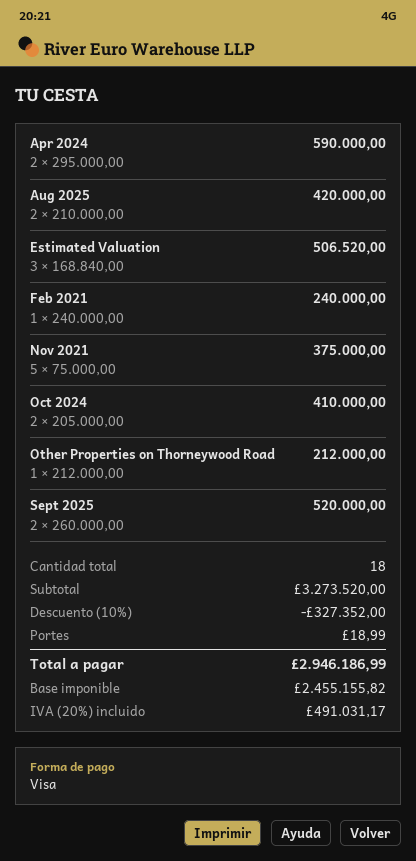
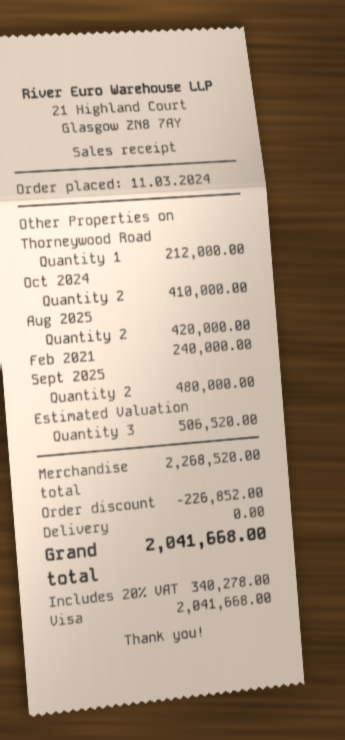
Apr 2024: 2 for 590000.00 -> none
Nov 2021: 5 for 375000.00 -> none
Sept 2025: 2 for 520000.00 -> 2 for 480000.00
subtotal: 3273520.00 -> 2268520.00
discount: 327352.00 -> 226852.00
shipping: 18.99 -> 0.00
tax: 20% = 491031.17 -> 20% = 340278.00
total: 2946186.99 -> 2041668.00

